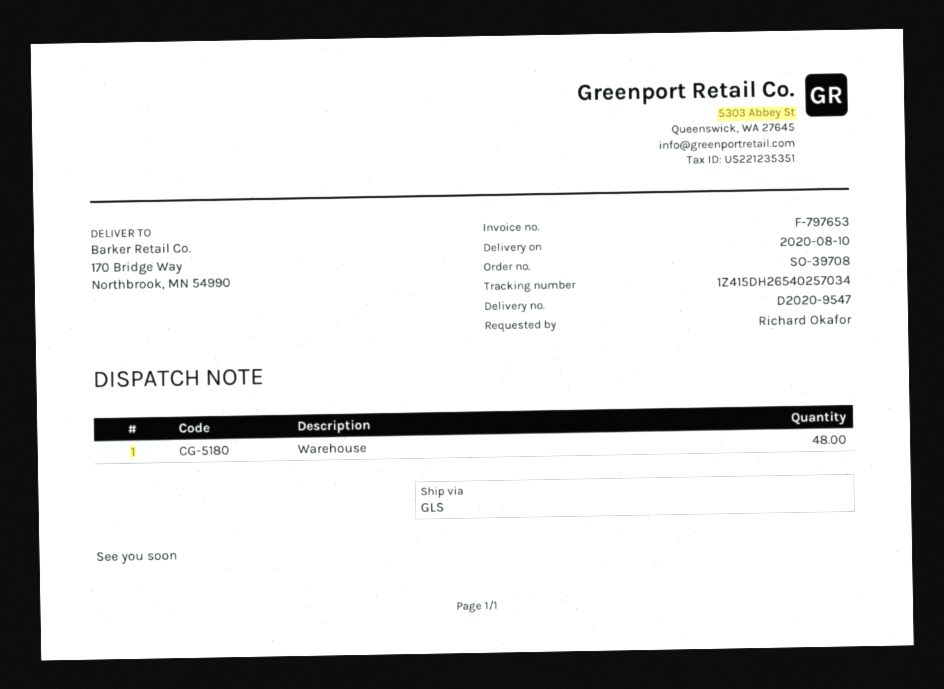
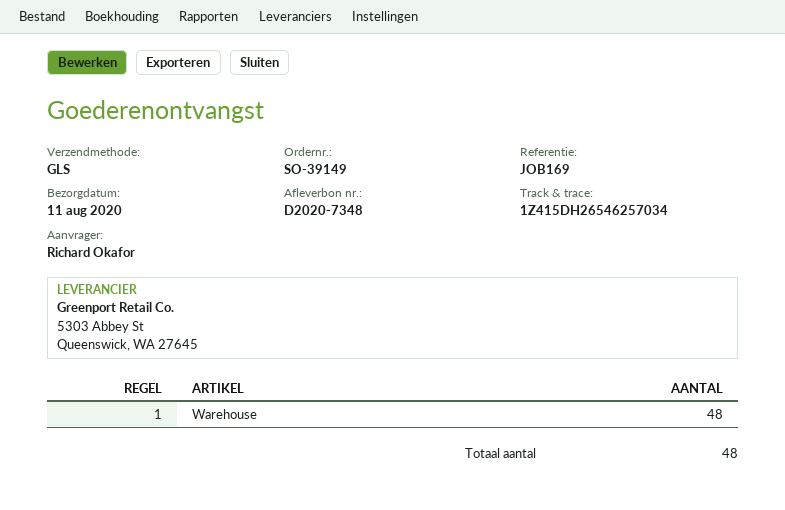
order number: SO-39708 -> SO-39149
delivery note number: D2020-9547 -> D2020-7348
delivery date: 2020-08-10 -> 2020-08-11
tracking number: 1Z415DH26540257034 -> 1Z415DH26546257034

